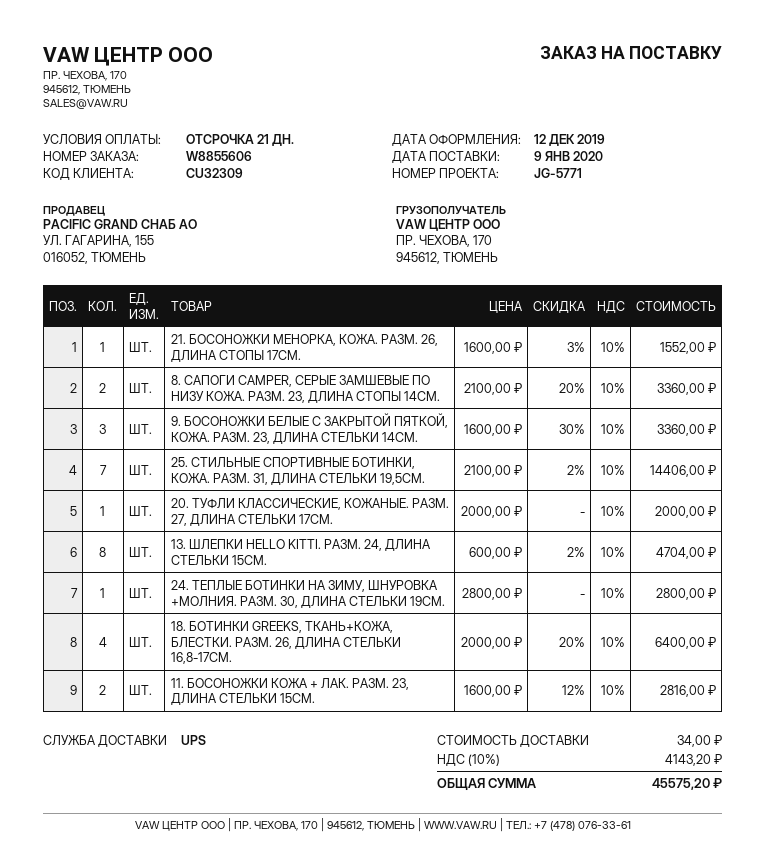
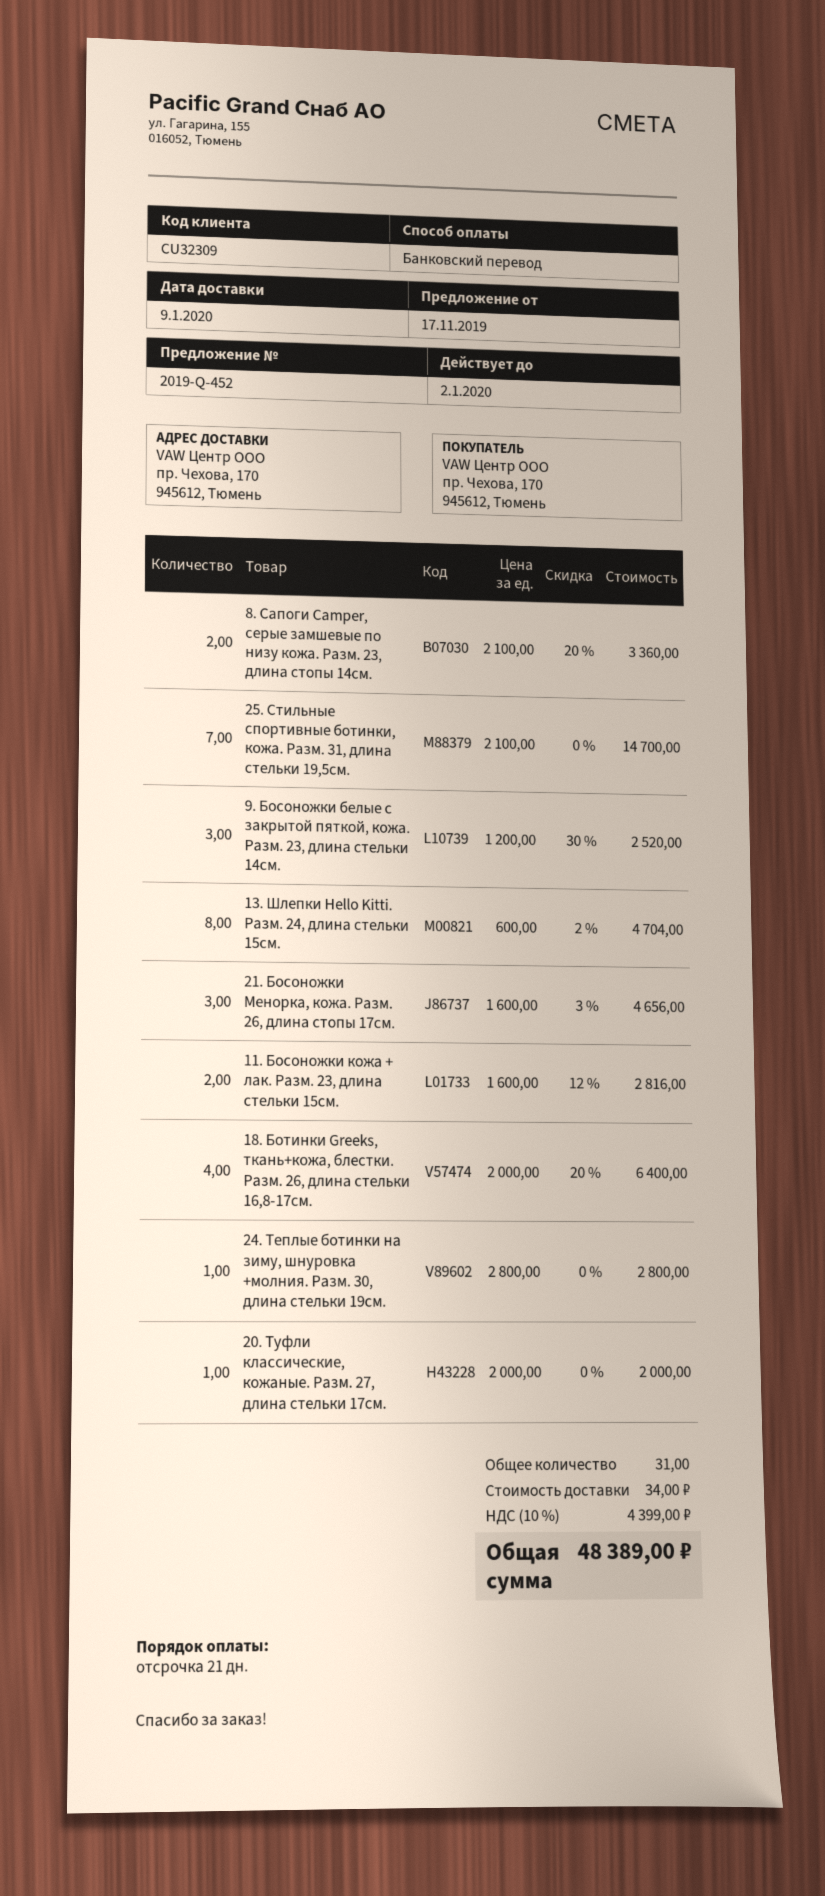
21. БОСОНОЖКИ МЕНОРКА, КОЖА. РАЗМ. 26, ДЛИНА СТОПЫ 17СМ.: 1 x 1600.00 - 3% = 1552.00 -> 3 x 1600.00 - 3% = 4656.00
9. БОСОНОЖКИ БЕЛЫЕ С ЗАКРЫТОЙ ПЯТКОЙ, КОЖА. РАЗМ. 23, ДЛИНА СТЕЛЬКИ 14СМ.: 3 x 1600.00 - 30% = 3360.00 -> 3 x 1200.00 - 30% = 2520.00
25. СТИЛЬНЫЕ СПОРТИВНЫЕ БОТИНКИ, КОЖА. РАЗМ. 31, ДЛИНА СТЕЛЬКИ 19,5СМ.: 7 x 2100.00 - 2% = 14406.00 -> 7 x 2100.00 = 14700.00
tax: 10% = 4143.20 -> 10% = 4399.00
total: 45575.20 -> 48389.00

